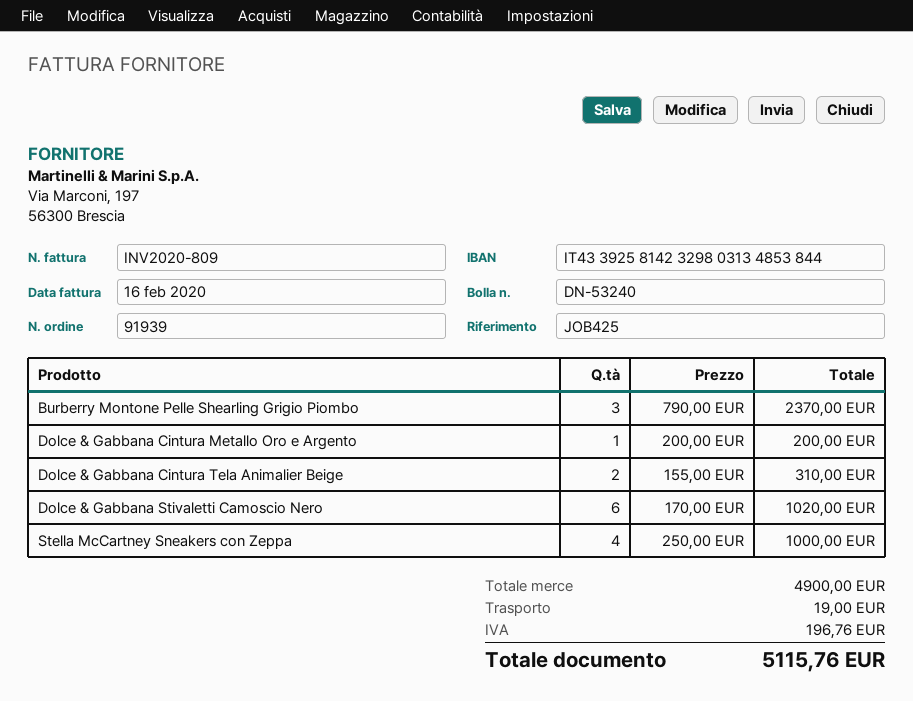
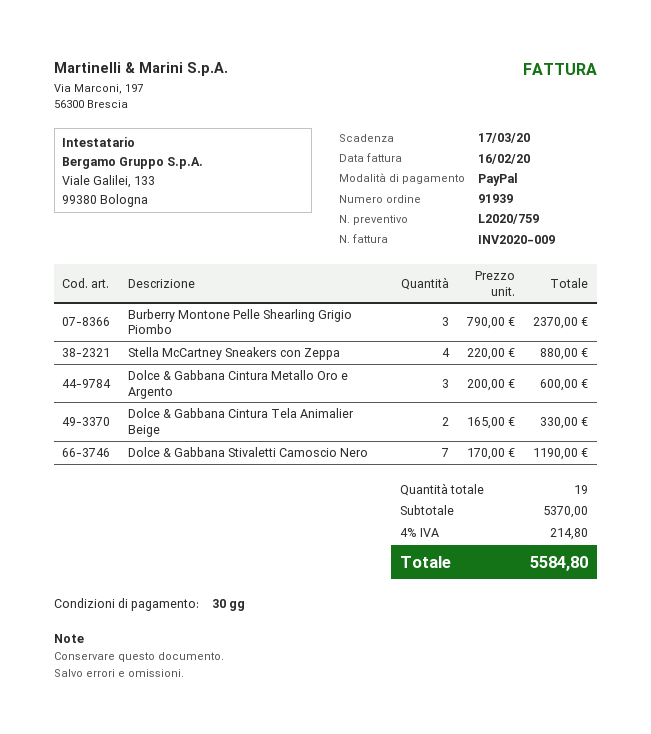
invoice number: INV2020-809 -> INV2020-009
Dolce & Gabbana Cintura Metallo Oro e Argento: 1 x 200.00 = 200.00 -> 3 x 200.00 = 600.00
Dolce & Gabbana Cintura Tela Animalier Beige: 2 x 155.00 = 310.00 -> 2 x 165.00 = 330.00
Dolce & Gabbana Stivaletti Camoscio Nero: 6 x 170.00 = 1020.00 -> 7 x 170.00 = 1190.00
Stella McCartney Sneakers con Zeppa: 4 x 250.00 = 1000.00 -> 4 x 220.00 = 880.00
subtotal: 4900.00 -> 5370.00
shipping: 19.00 -> none
tax: 196.76 -> 214.80
total: 5115.76 -> 5584.80

